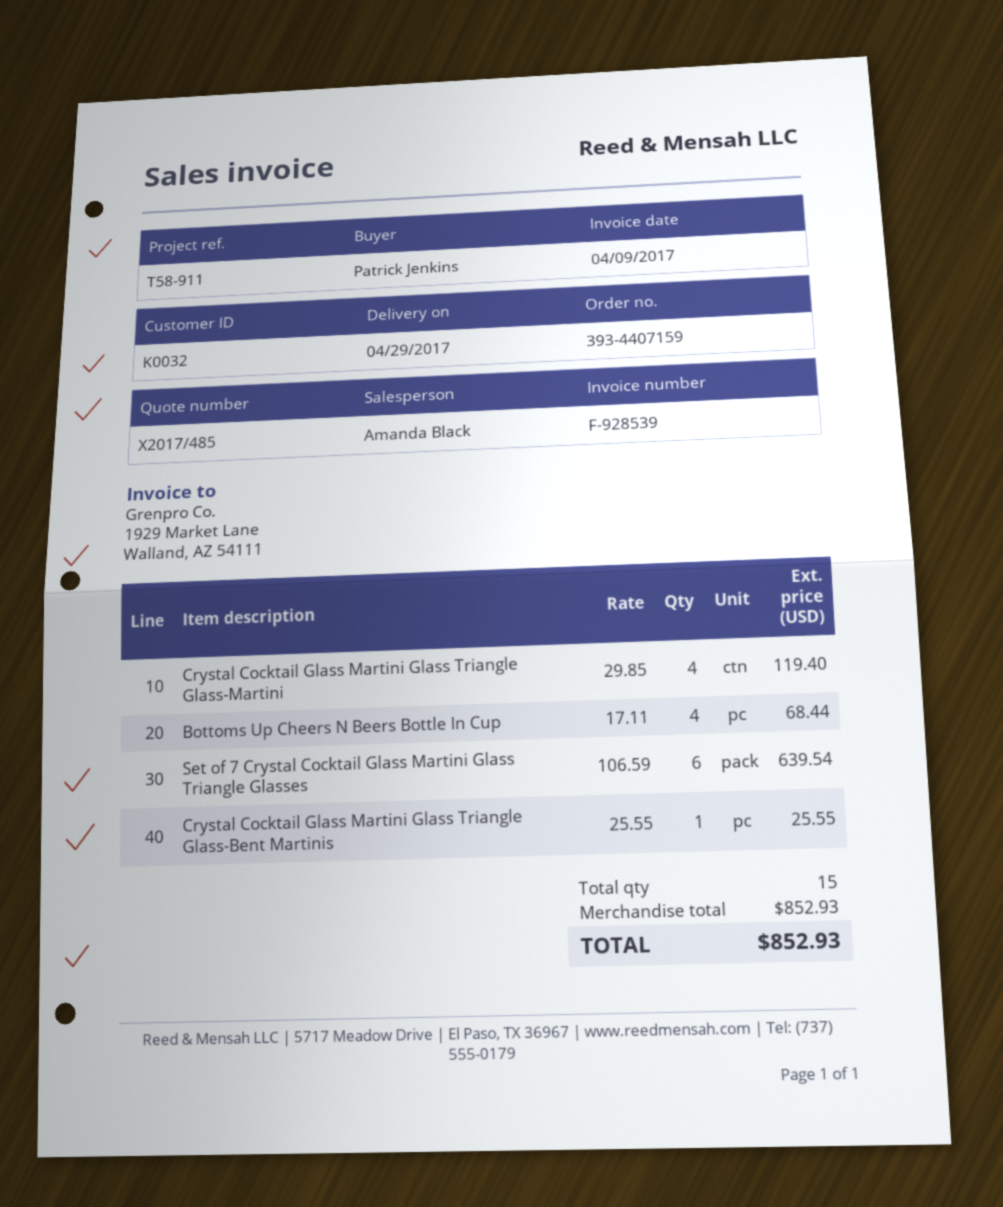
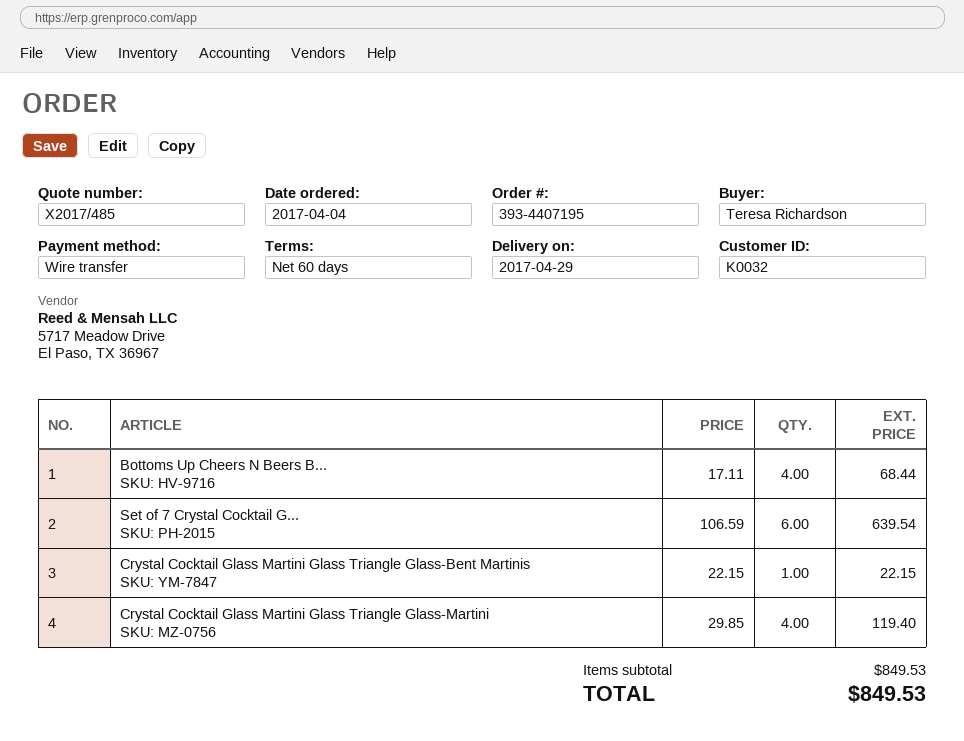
order number: 393-4407159 -> 393-4407195
ordered by: Patrick Jenkins -> Teresa Richardson
Crystal Cocktail Glass Martini Glass Triangle Glass-Bent Martinis: 1 x 25.55 = 25.55 -> 1 x 22.15 = 22.15
subtotal: 852.93 -> 849.53
total: 852.93 -> 849.53

